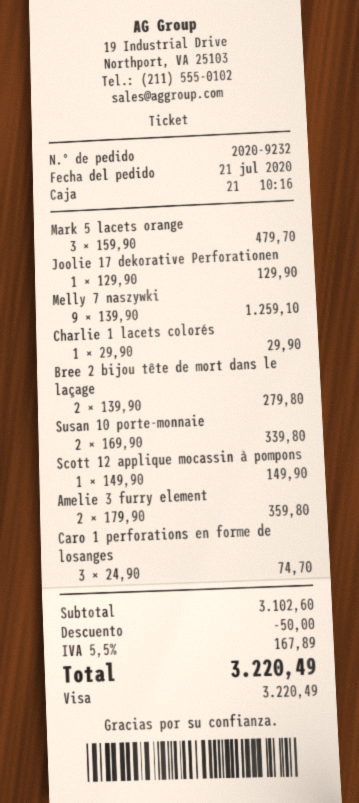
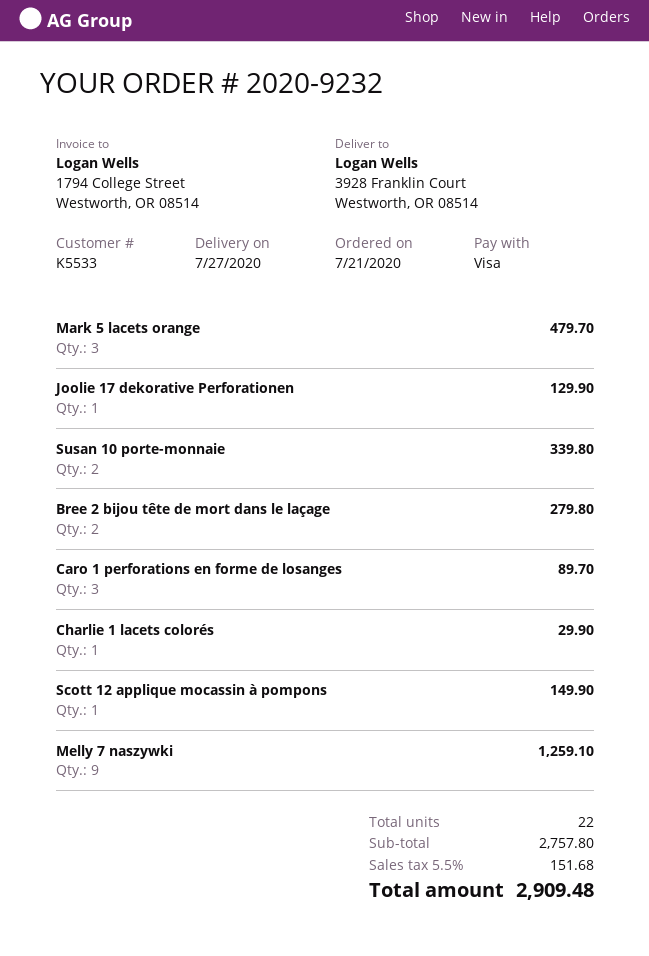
Amelie 3 furry element: 2 for 359.80 -> none
Caro 1 perforations en forme de losanges: 3 for 74.70 -> 3 for 89.70
subtotal: 3102.60 -> 2757.80
discount: 50.00 -> none
tax: 5.5% = 167.89 -> 5.5% = 151.68
total: 3220.49 -> 2909.48

